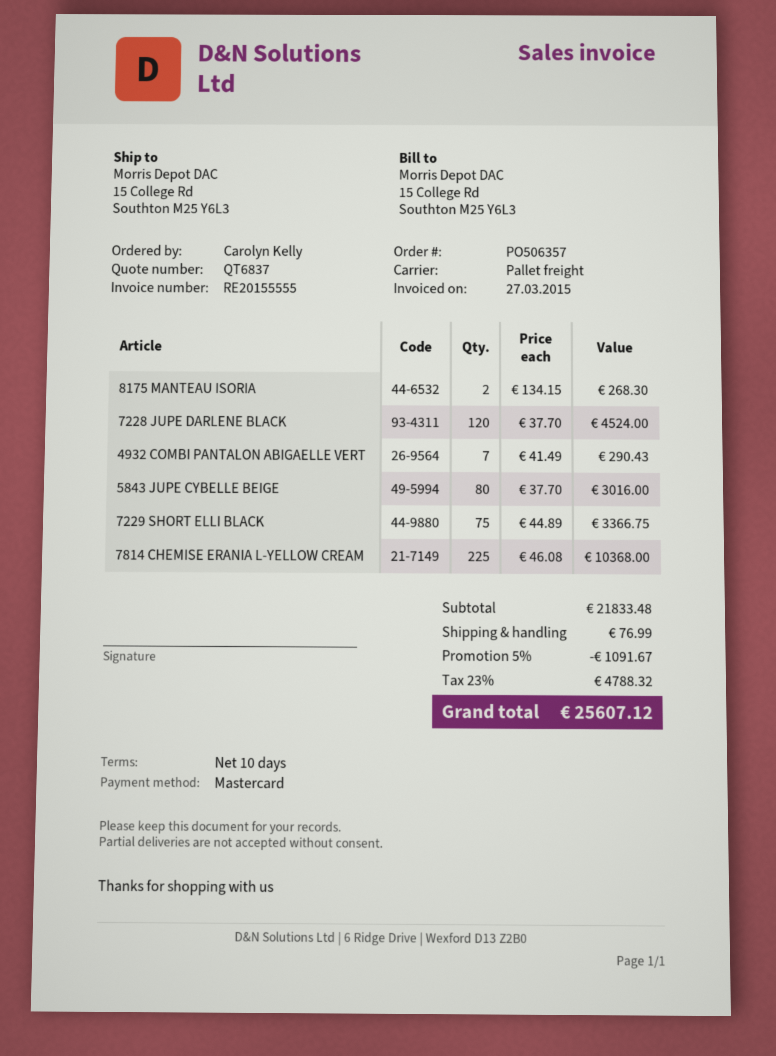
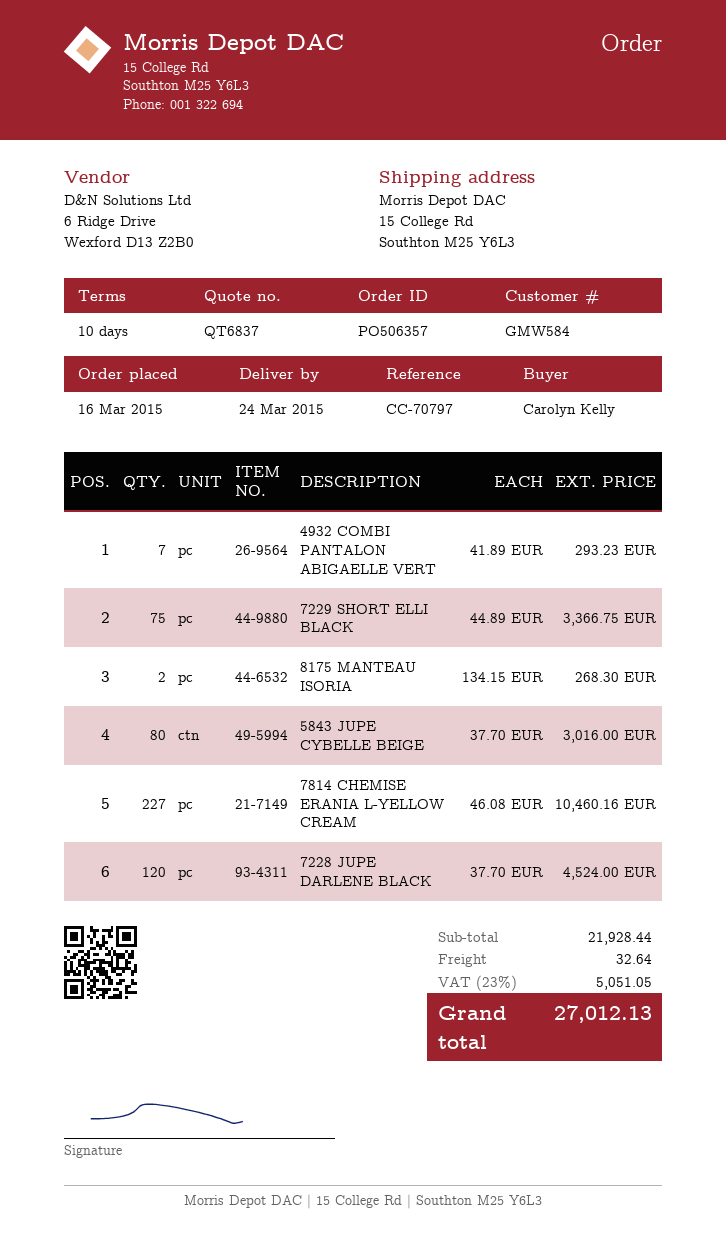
4932 COMBI PANTALON ABIGAELLE VERT: 7 x 41.49 = 290.43 -> 7 x 41.89 = 293.23
7814 CHEMISE ERANIA L-YELLOW CREAM: 225 x 46.08 = 10368.00 -> 227 x 46.08 = 10460.16
subtotal: 21833.48 -> 21928.44
discount: 5% = 1091.67 -> none
shipping: 76.99 -> 32.64
tax: 23% = 4788.32 -> 23% = 5051.05
total: 25607.12 -> 27012.13

